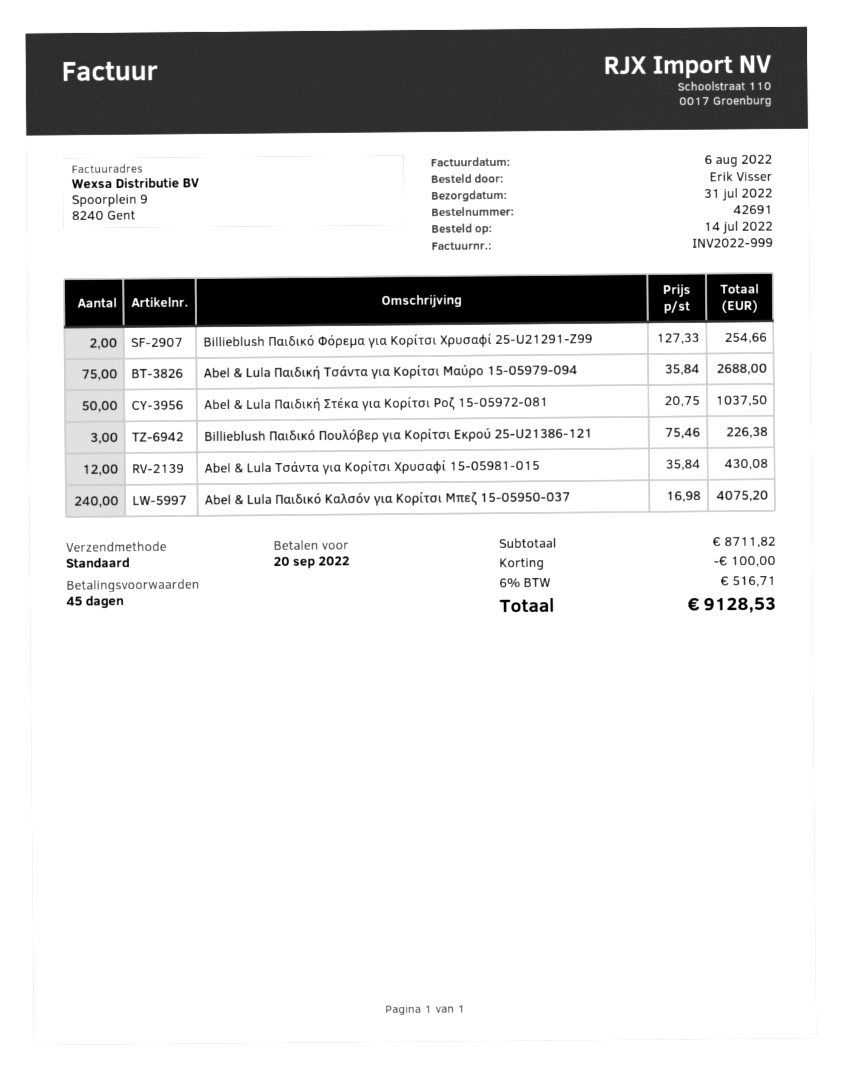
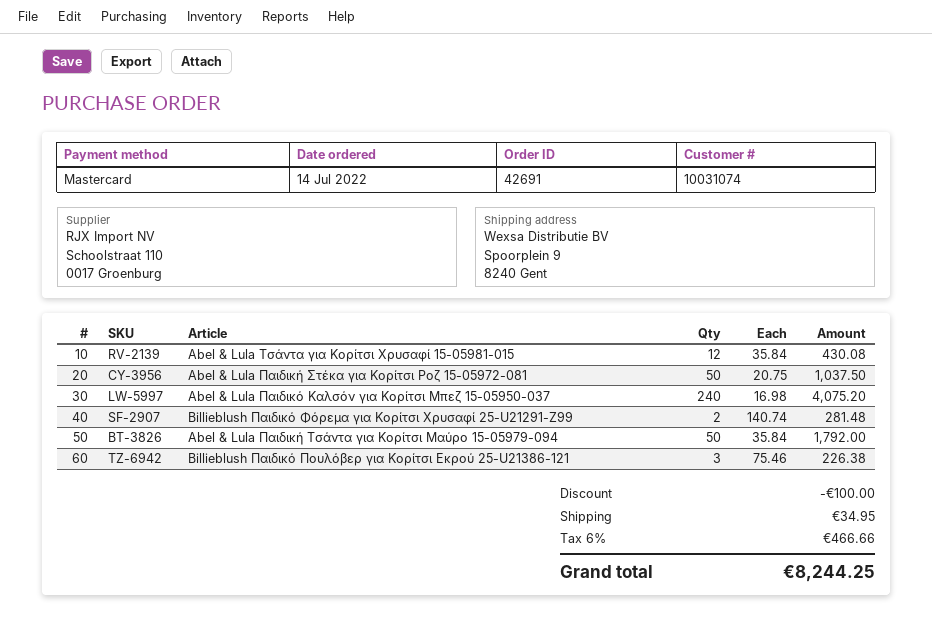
Billieblush Παιδικό Φόρεμα για Κορίτσι Χρυσαφί 25-U21291-Z99: 2 x 127.33 = 254.66 -> 2 x 140.74 = 281.48
Abel & Lula Παιδική Τσάντα για Κορίτσι Μαύρο 15-05979-094: 75 x 35.84 = 2688.00 -> 50 x 35.84 = 1792.00
shipping: none -> 34.95
tax: 6% = 516.71 -> 6% = 466.66
total: 9128.53 -> 8244.25

